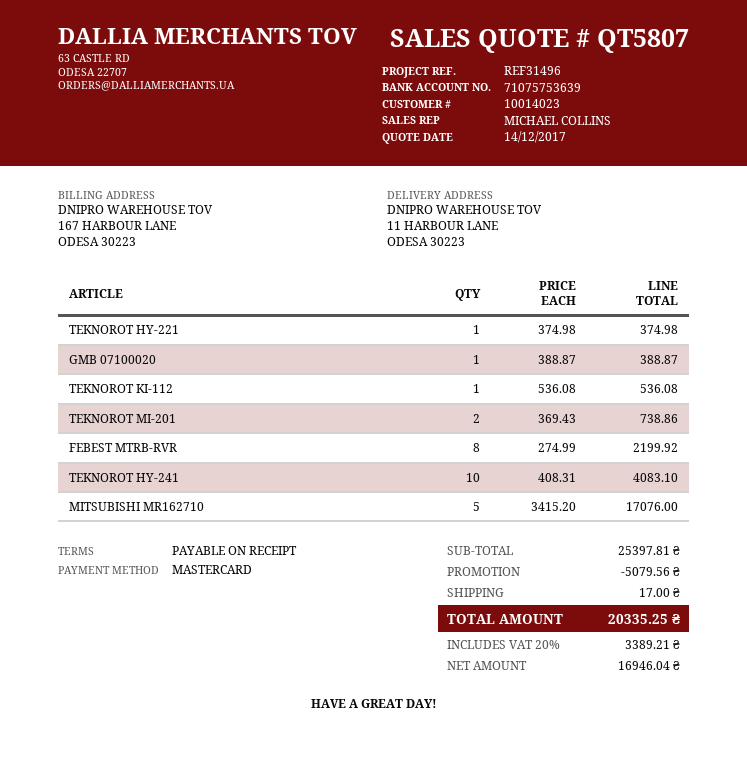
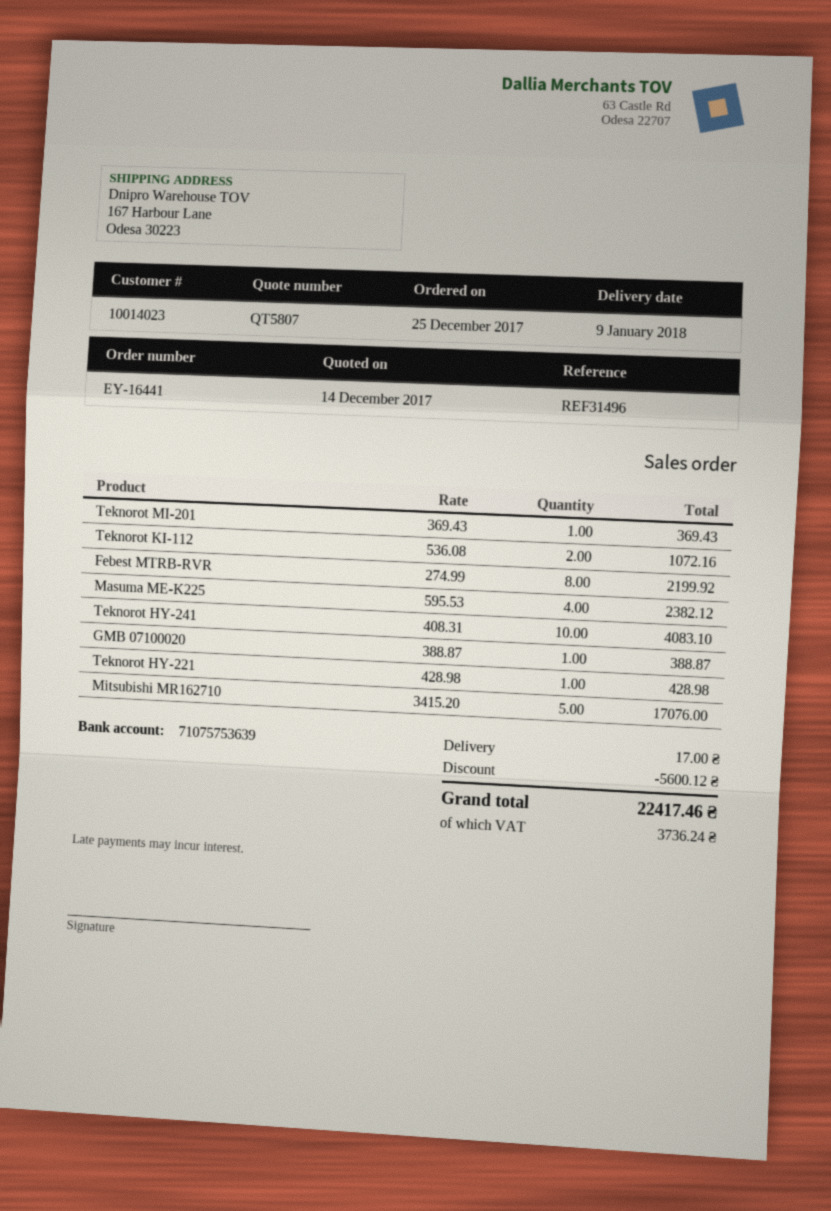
ship to: 11 HARBOUR LANE, ODESA 30223 -> 167 Harbour Lane, Odesa 30223
TEKNOROT HY-221: 1 x 374.98 = 374.98 -> 1 x 428.98 = 428.98
TEKNOROT KI-112: 1 x 536.08 = 536.08 -> 2 x 536.08 = 1072.16
TEKNOROT MI-201: 2 x 369.43 = 738.86 -> 1 x 369.43 = 369.43
Masuma ME-K225: none -> 4 x 595.53 = 2382.12
discount: 5079.56 -> 5600.12
tax: 3389.21 -> 3736.24
total: 20335.25 -> 22417.46

